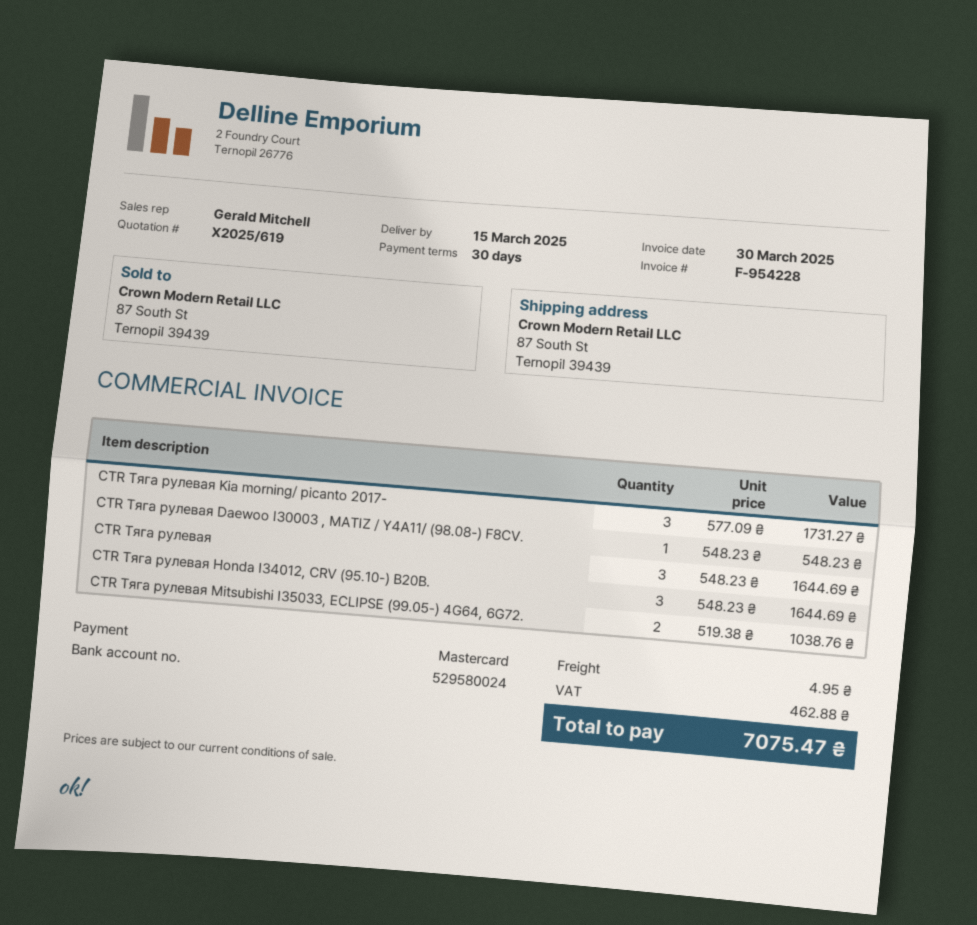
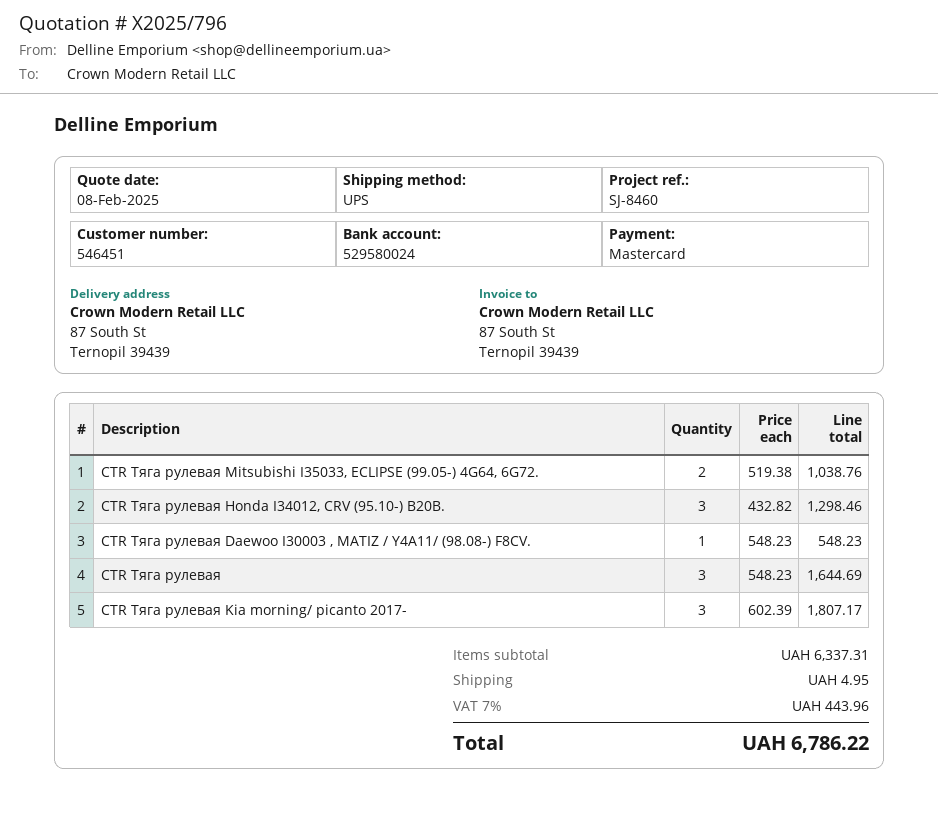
quote number: X2025/619 -> X2025/796
CTR Тяга рулевая Kia morning/ picanto 2017-: 3 x 577.09 = 1731.27 -> 3 x 602.39 = 1807.17
CTR Тяга рулевая Honda I34012, CRV (95.10-) B20B.: 3 x 548.23 = 1644.69 -> 3 x 432.82 = 1298.46
tax: 462.88 -> 443.96
total: 7075.47 -> 6786.22

